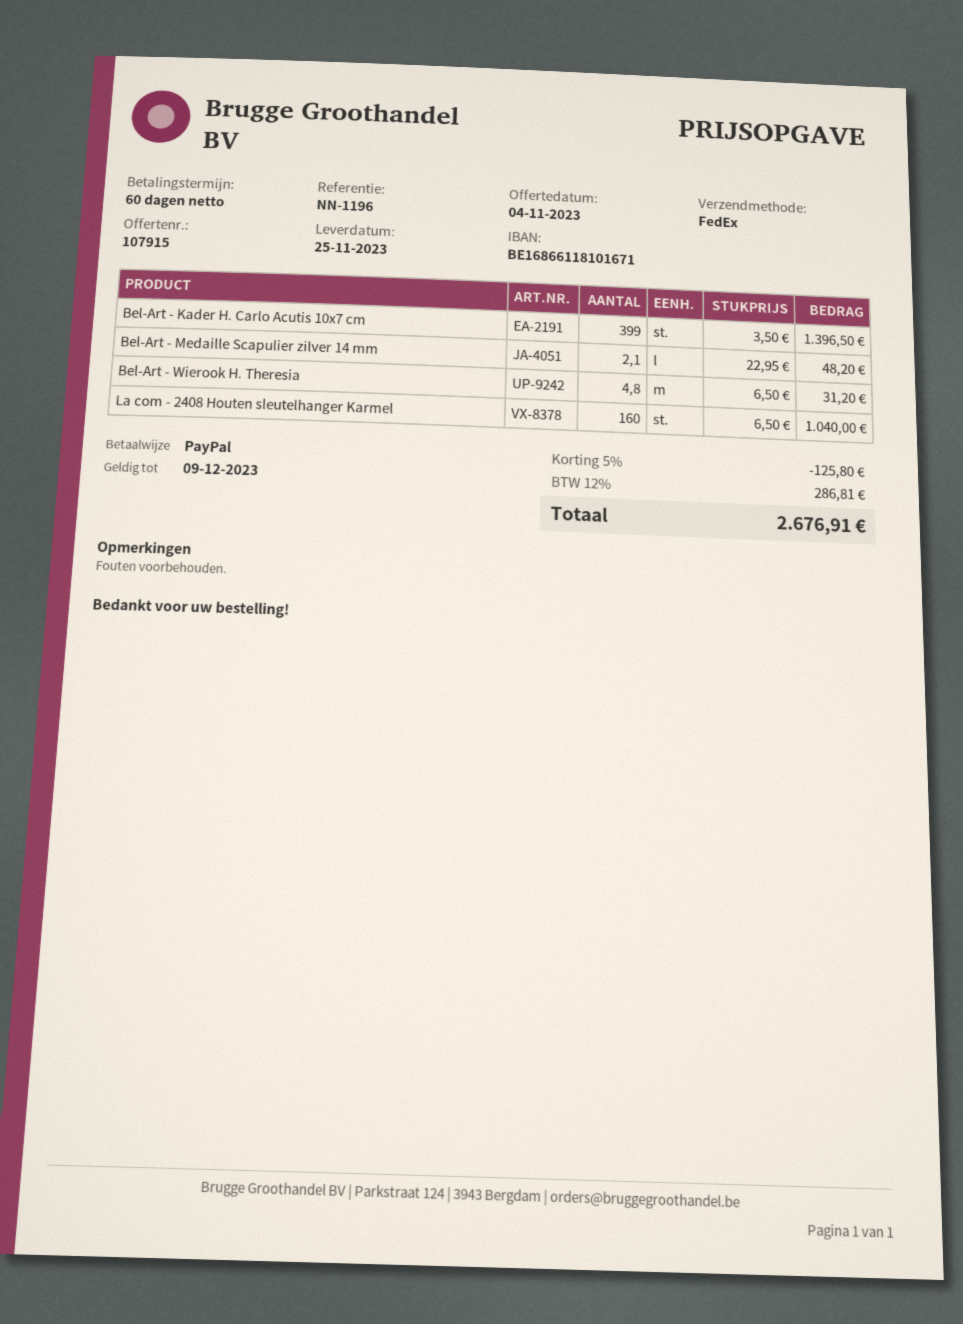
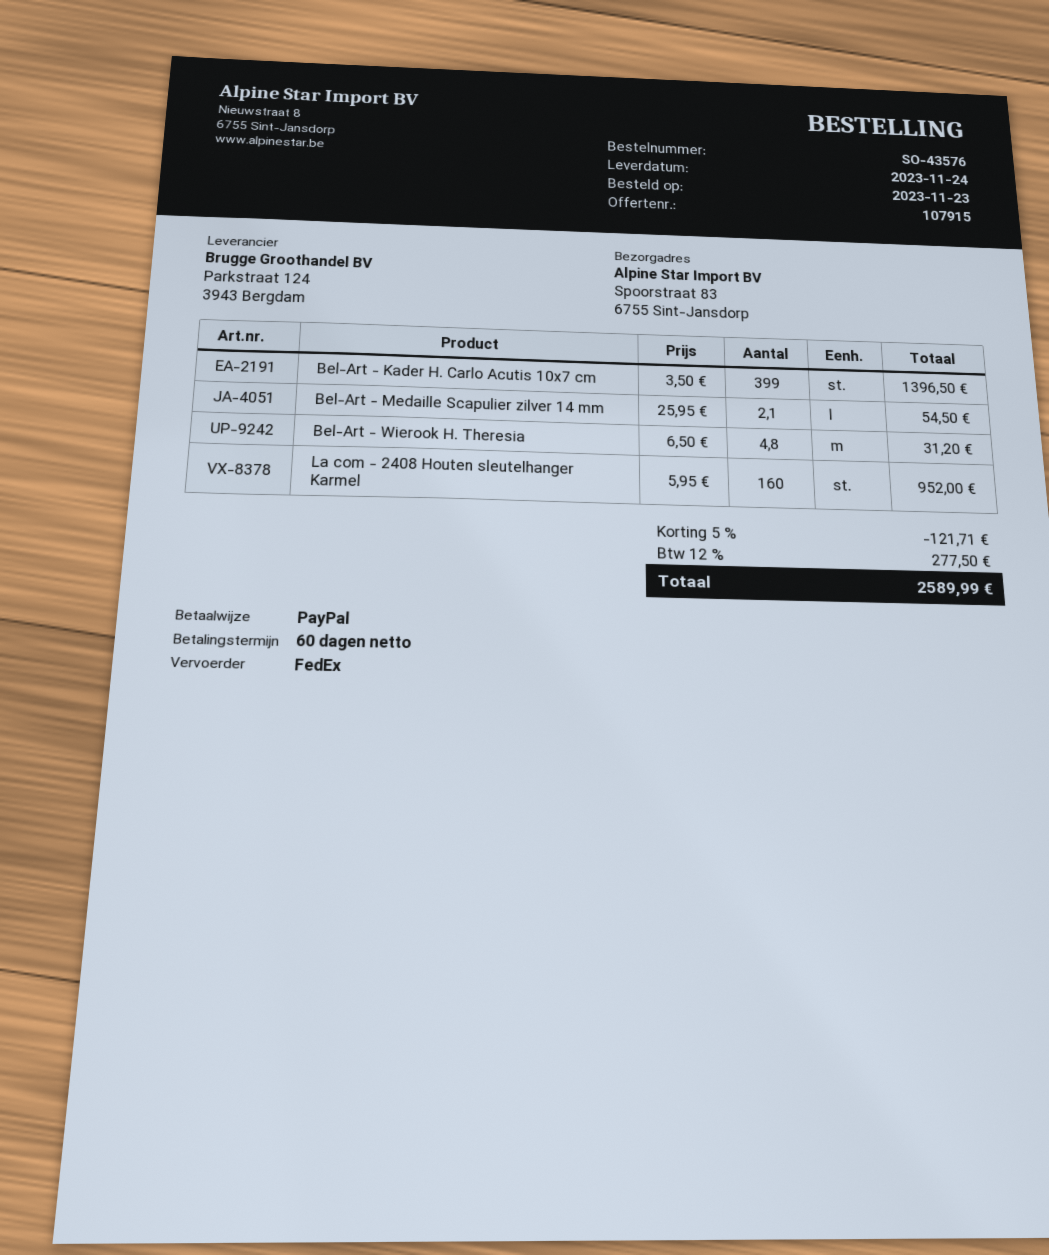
delivery date: 2023-11-25 -> 2023-11-24
Bel-Art - Medaille Scapulier zilver 14 mm: 2.1 x 22.95 = 48.20 -> 2.1 x 25.95 = 54.50
La com - 2408 Houten sleutelhanger Karmel: 160 x 6.50 = 1040.00 -> 160 x 5.95 = 952.00
discount: 5% = 125.80 -> 5% = 121.71
tax: 12% = 286.81 -> 12% = 277.50
total: 2676.91 -> 2589.99

